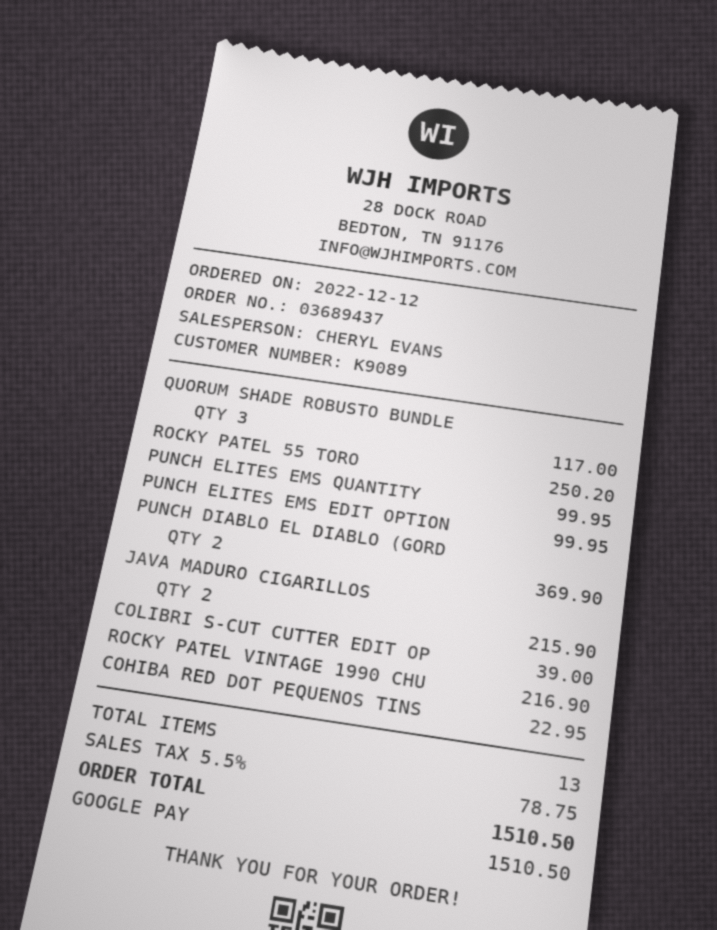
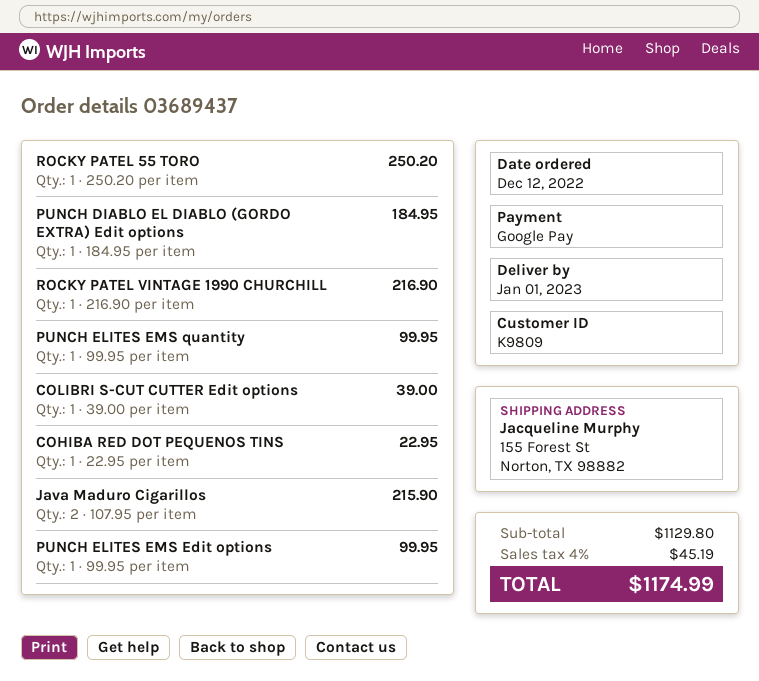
customer number: K9089 -> K9809
QUORUM SHADE ROBUSTO BUNDLE: 3 for 117.00 -> none
PUNCH DIABLO EL DIABLO (GORD: 2 for 369.90 -> 1 for 184.95
tax: 5.5% = 78.75 -> 4% = 45.19
total: 1510.50 -> 1174.99

